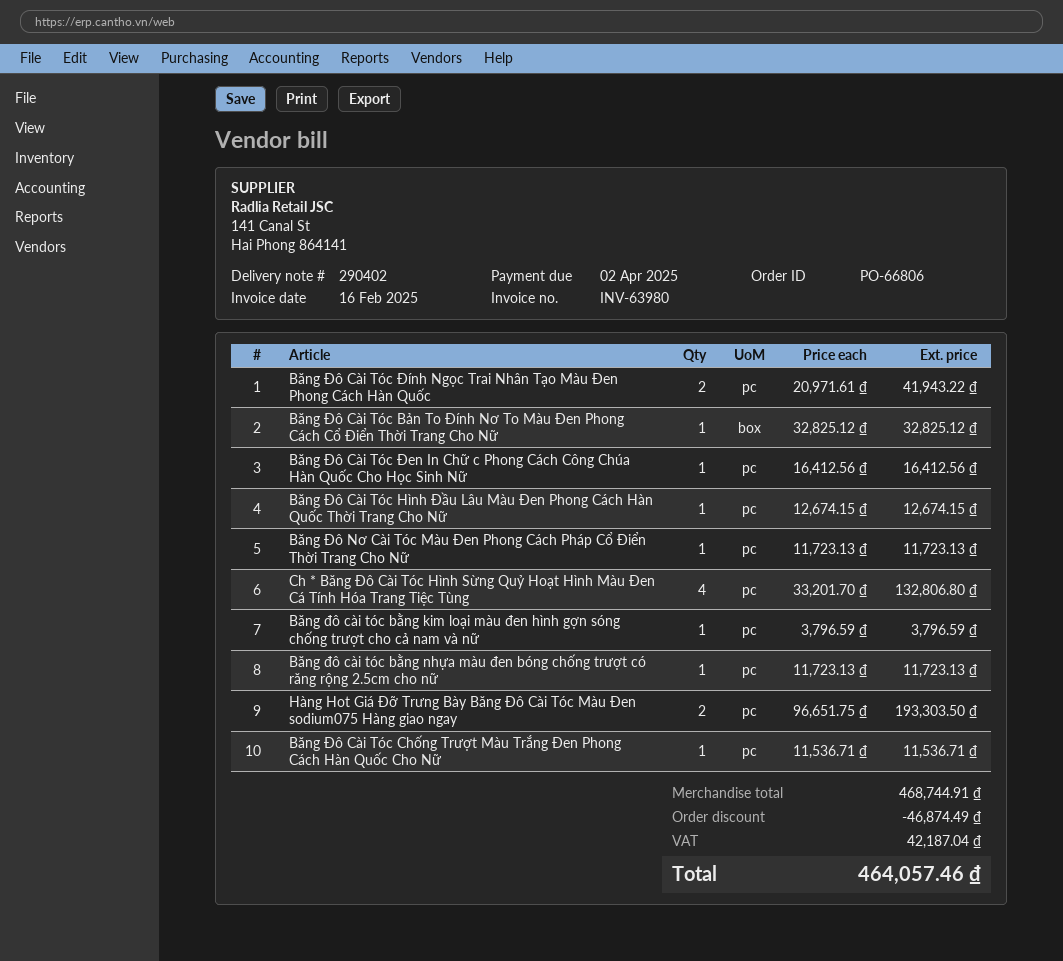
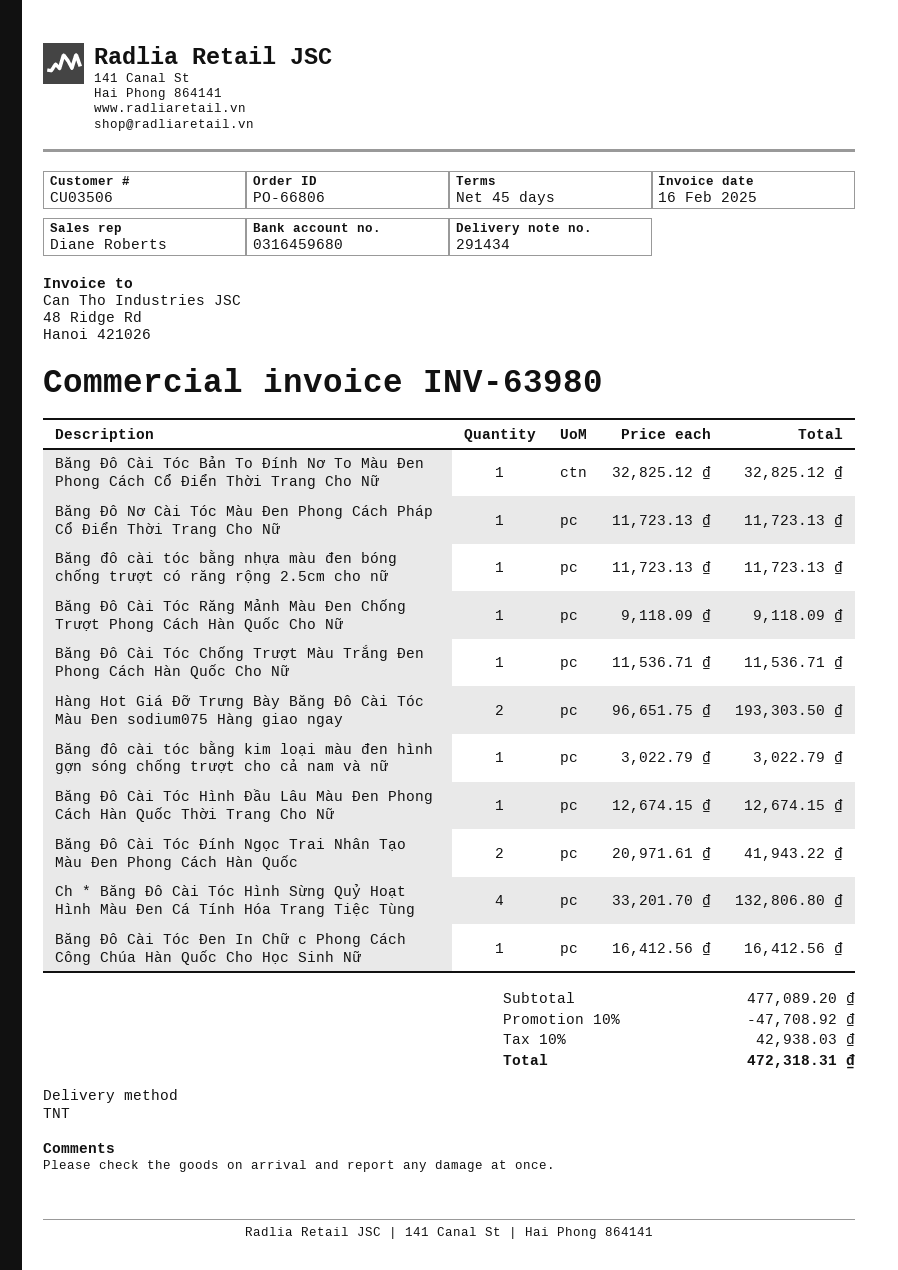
delivery note number: 290402 -> 291434
Băng đô cài tóc bằng kim loại màu đen hình gợn sóng chống trượt cho cả nam và nữ: 1 x 3796.59 = 3796.59 -> 1 x 3022.79 = 3022.79
Băng Đô Cài Tóc Răng Mảnh Màu Đen Chống Trượt Phong Cách Hàn Quốc Cho Nữ: none -> 1 x 9118.09 = 9118.09
subtotal: 468744.91 -> 477089.20
discount: 46874.49 -> 47708.92
tax: 42187.04 -> 42938.03
total: 464057.46 -> 472318.31

